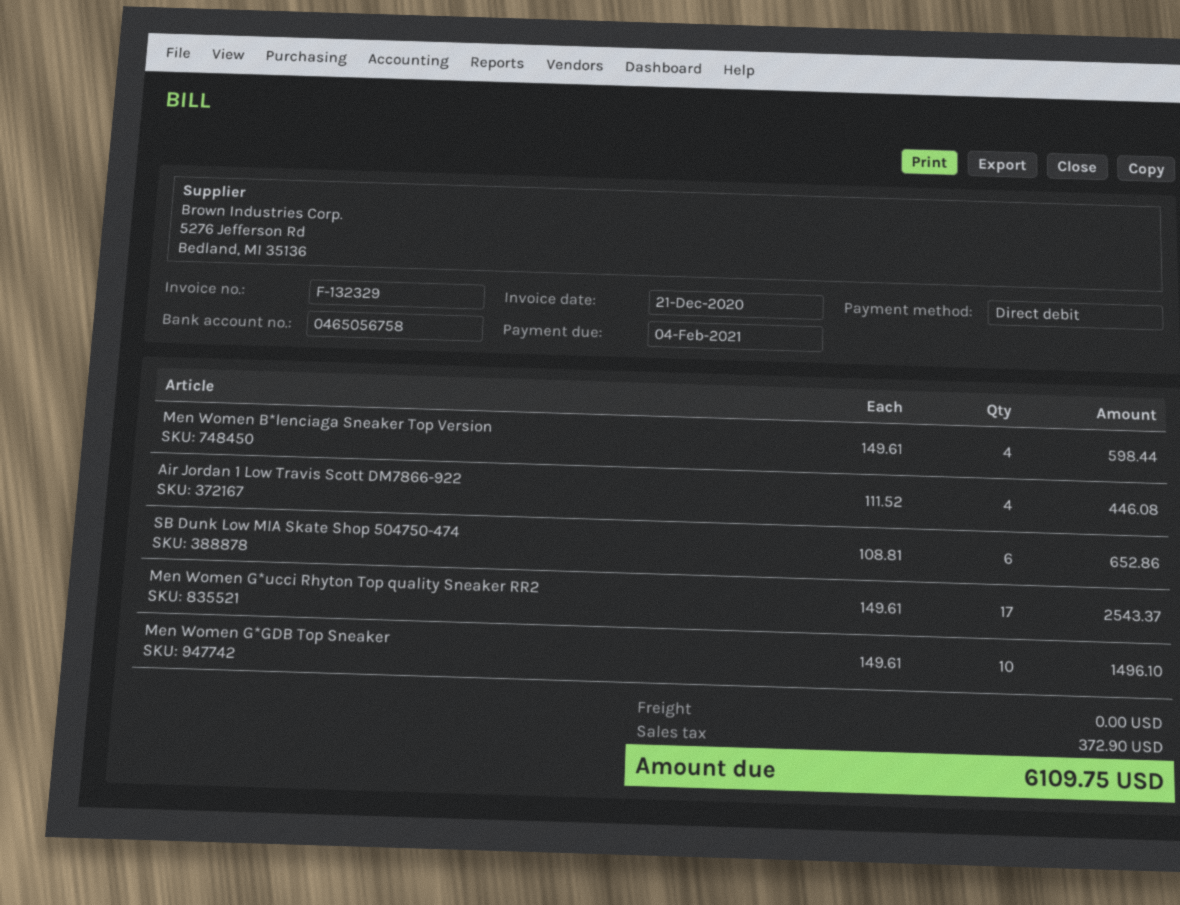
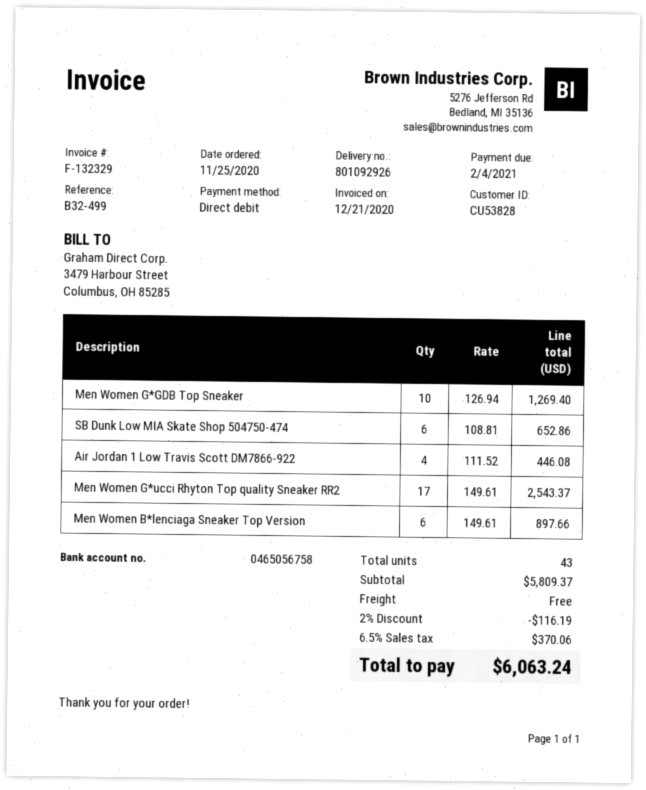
Men Women B*lenciaga Sneaker Top Version: 4 x 149.61 = 598.44 -> 6 x 149.61 = 897.66
Men Women G*GDB Top Sneaker: 10 x 149.61 = 1496.10 -> 10 x 126.94 = 1269.40
discount: none -> 2% = 116.19
tax: 372.90 -> 370.06
total: 6109.75 -> 6063.24

